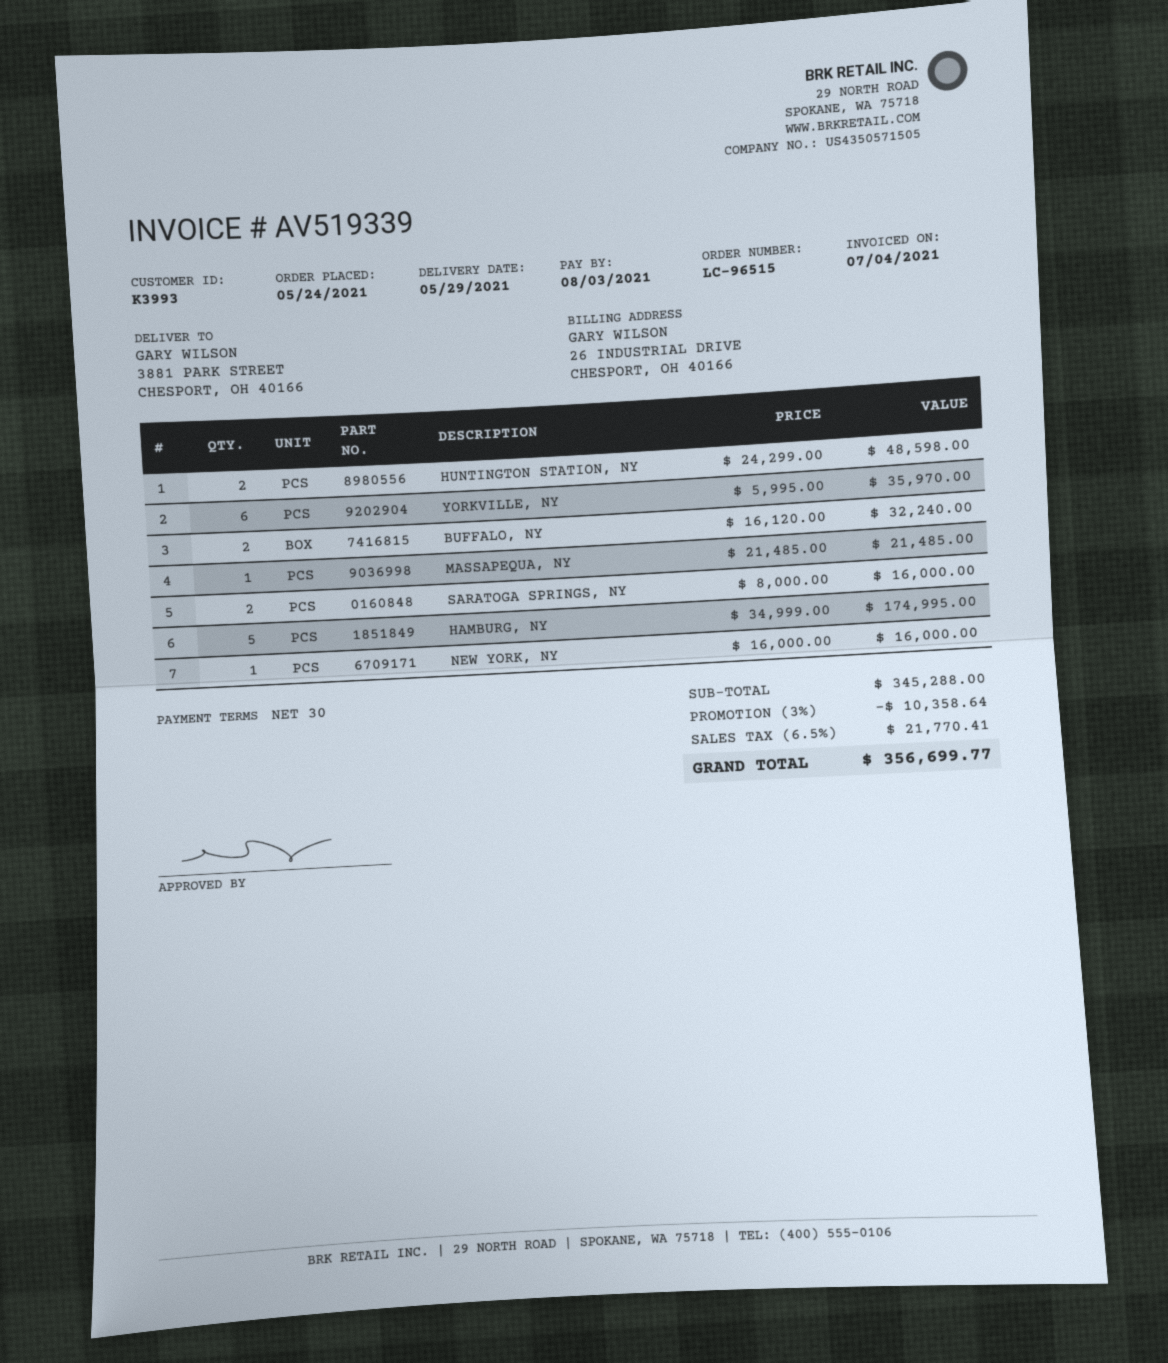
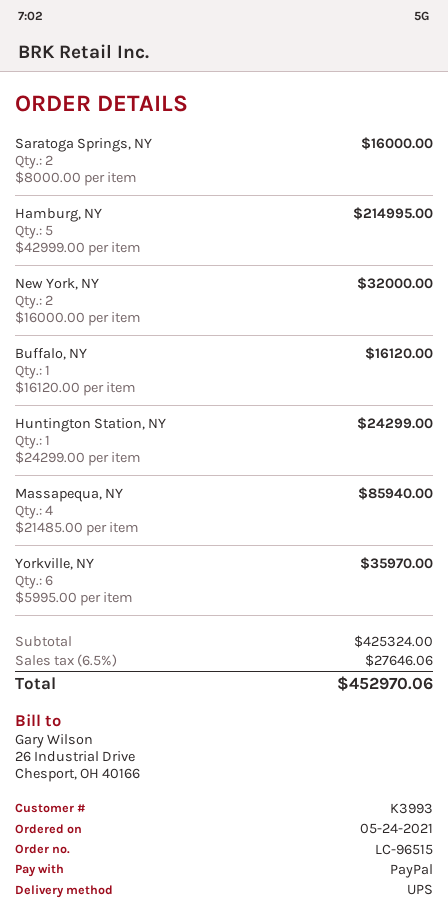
HUNTINGTON STATION, NY: 2 x 24299.00 = 48598.00 -> 1 x 24299.00 = 24299.00
BUFFALO, NY: 2 x 16120.00 = 32240.00 -> 1 x 16120.00 = 16120.00
MASSAPEQUA, NY: 1 x 21485.00 = 21485.00 -> 4 x 21485.00 = 85940.00
HAMBURG, NY: 5 x 34999.00 = 174995.00 -> 5 x 42999.00 = 214995.00
NEW YORK, NY: 1 x 16000.00 = 16000.00 -> 2 x 16000.00 = 32000.00
subtotal: 345288.00 -> 425324.00
discount: 3% = 10358.64 -> none
tax: 6.5% = 21770.41 -> 6.5% = 27646.06
total: 356699.77 -> 452970.06

